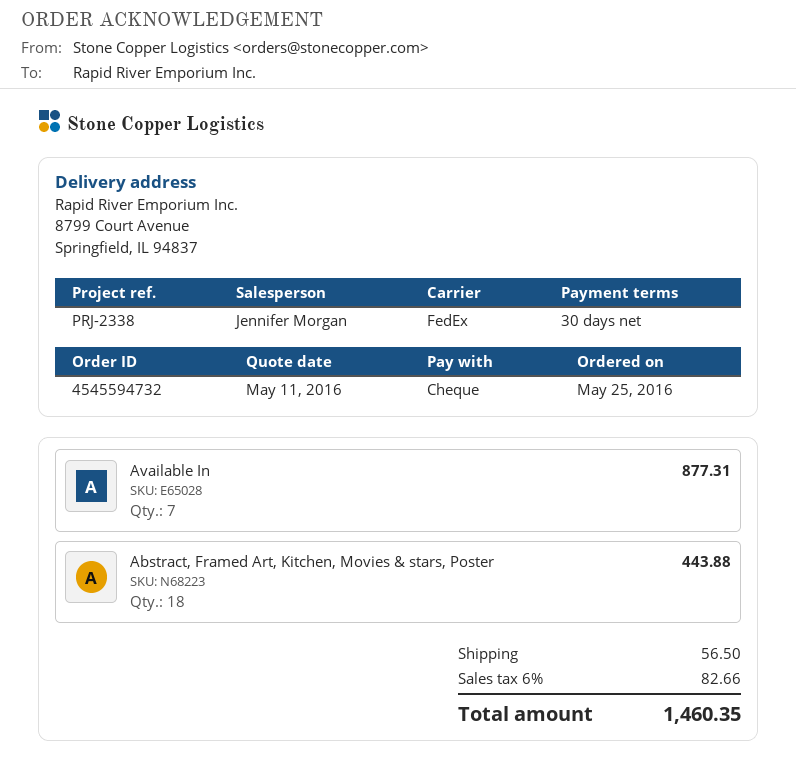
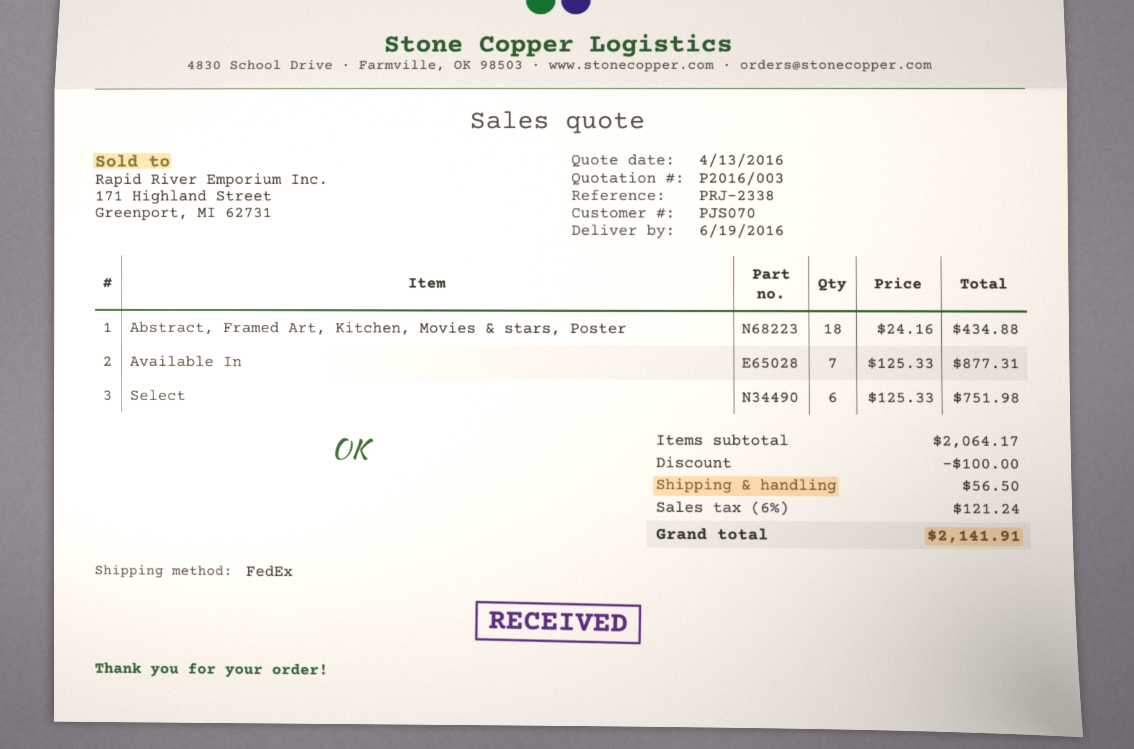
quote date: 2016-05-11 -> 2016-04-13
Abstract, Framed Art, Kitchen, Movies & stars, Poster: 18 for 443.88 -> 18 for 434.88
Select: none -> 6 for 751.98
discount: none -> 100.00
tax: 6% = 82.66 -> 6% = 121.24
total: 1460.35 -> 2141.91

